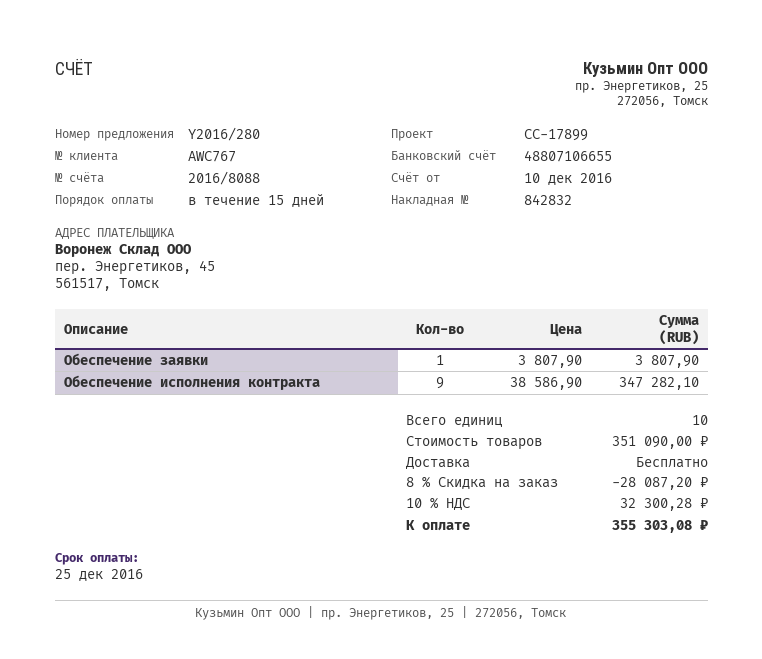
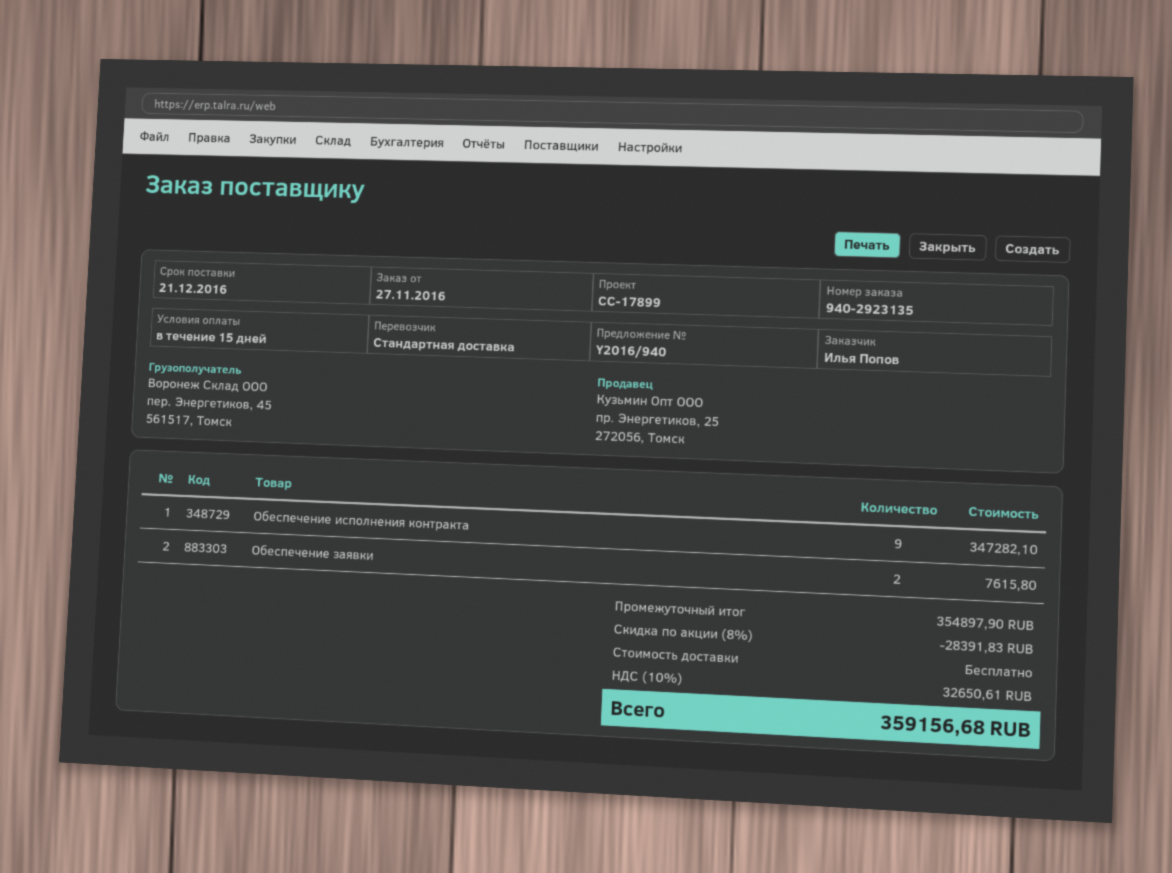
quote number: Y2016/280 -> Y2016/940
Обеспечение заявки: 1 for 3807.90 -> 2 for 7615.80
subtotal: 351090.00 -> 354897.90
discount: 8% = 28087.20 -> 8% = 28391.83
tax: 10% = 32300.28 -> 10% = 32650.61
total: 355303.08 -> 359156.68

